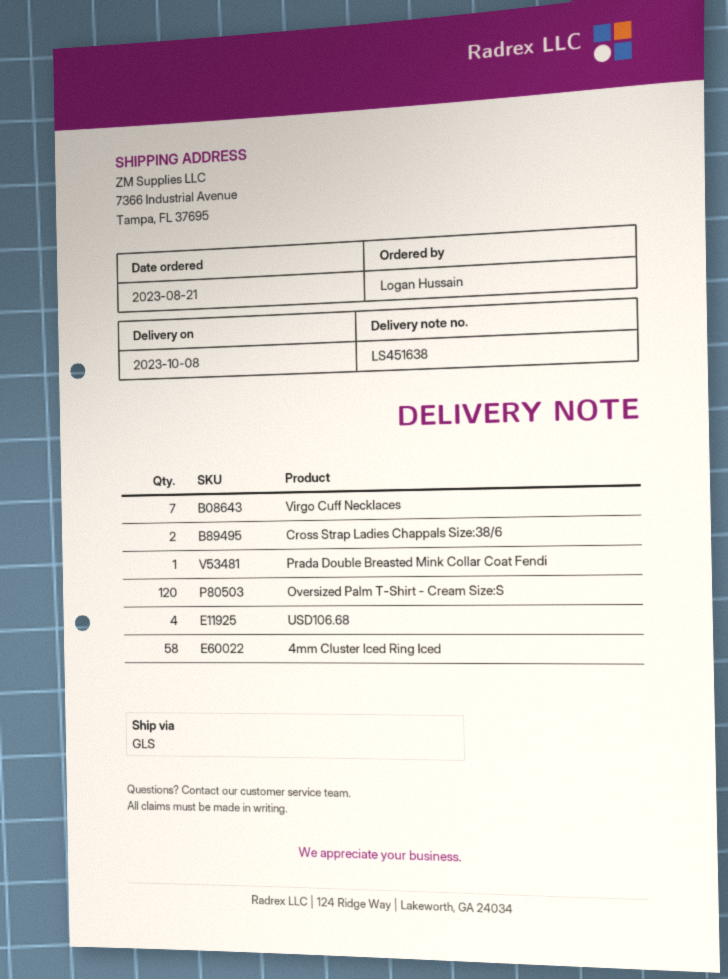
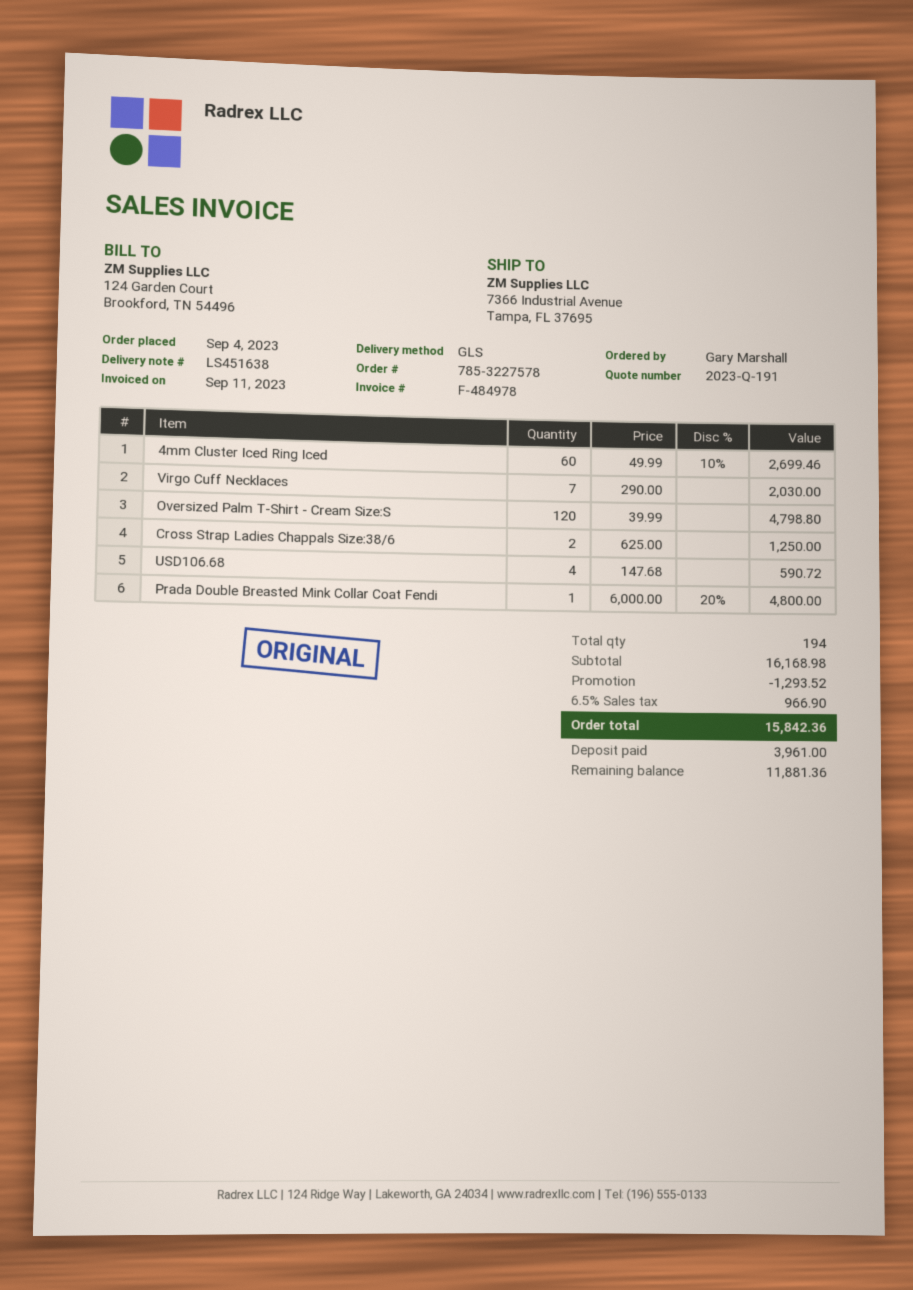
order date: 2023-08-21 -> 2023-09-04
ordered by: Logan Hussain -> Gary Marshall
4mm Cluster Iced Ring Iced: 58 -> 60

